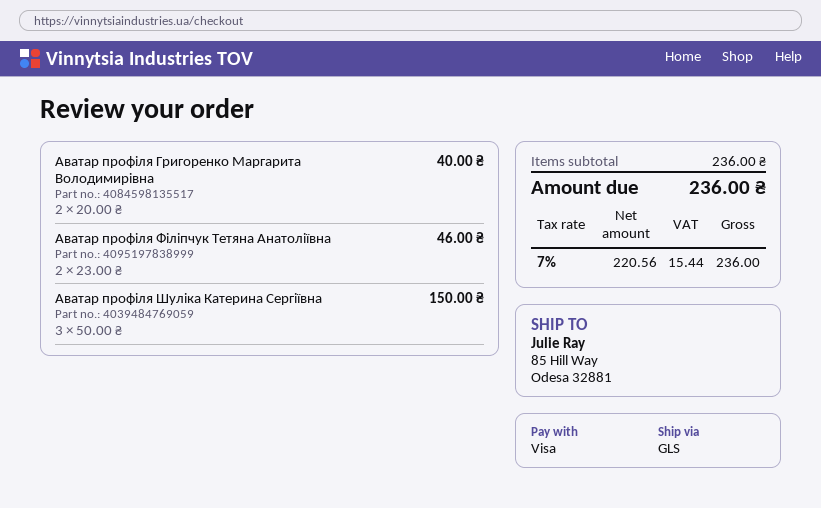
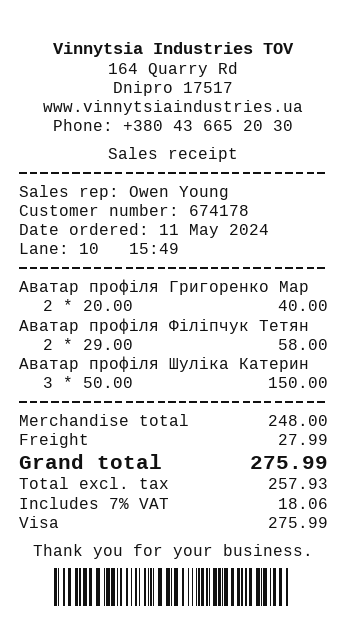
Аватар профіля Філіпчук Тетяна Анатоліївна: 2 x 23.00 = 46.00 -> 2 x 29.00 = 58.00
subtotal: 236.00 -> 248.00
shipping: none -> 27.99
net: 220.56 -> 257.93
tax: 7% = 15.44 -> 7% = 18.06
total: 236.00 -> 275.99

